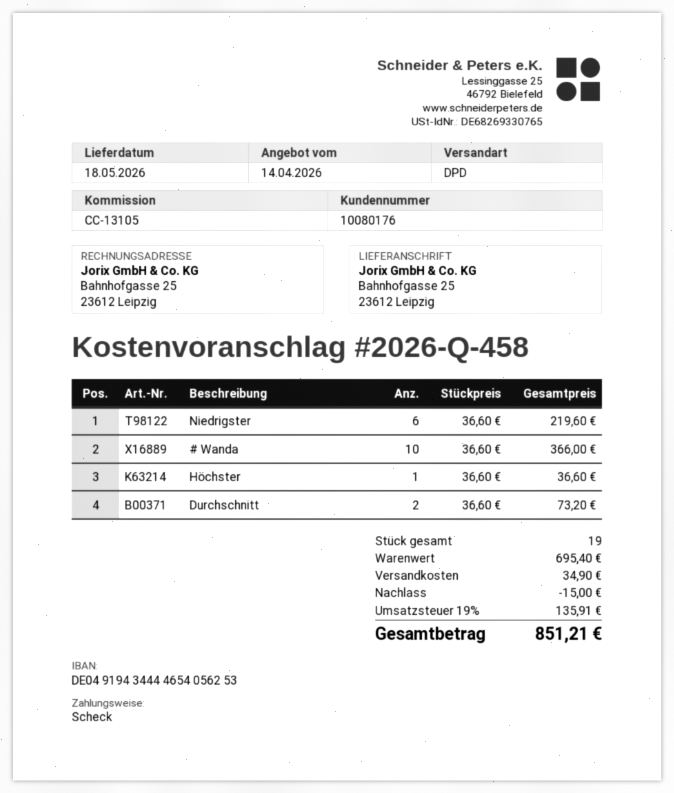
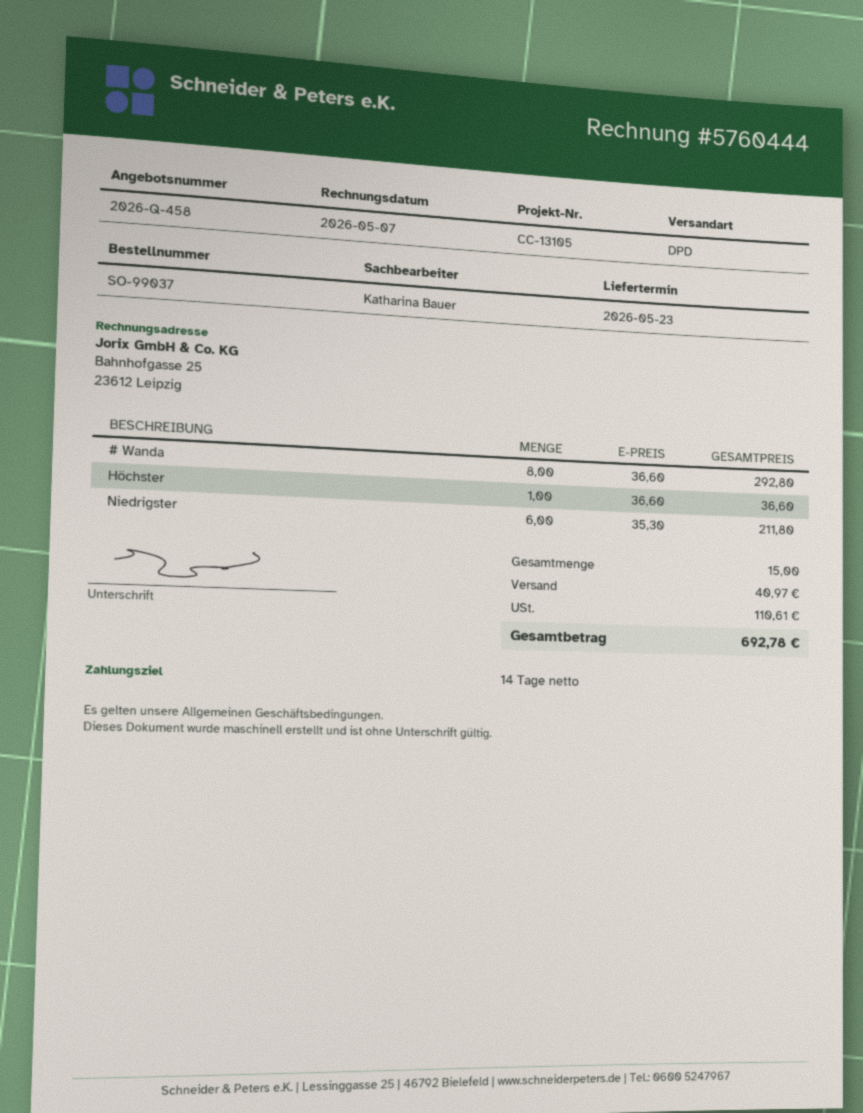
delivery date: 2026-05-18 -> 2026-05-23
Niedrigster: 6 x 36.60 = 219.60 -> 6 x 35.30 = 211.80
# Wanda: 10 x 36.60 = 366.00 -> 8 x 36.60 = 292.80
Durchschnitt: 2 x 36.60 = 73.20 -> none
total quantity: 19 -> 15
discount: 15.00 -> none
shipping: 34.90 -> 40.97
tax: 135.91 -> 110.61
total: 851.21 -> 692.78

